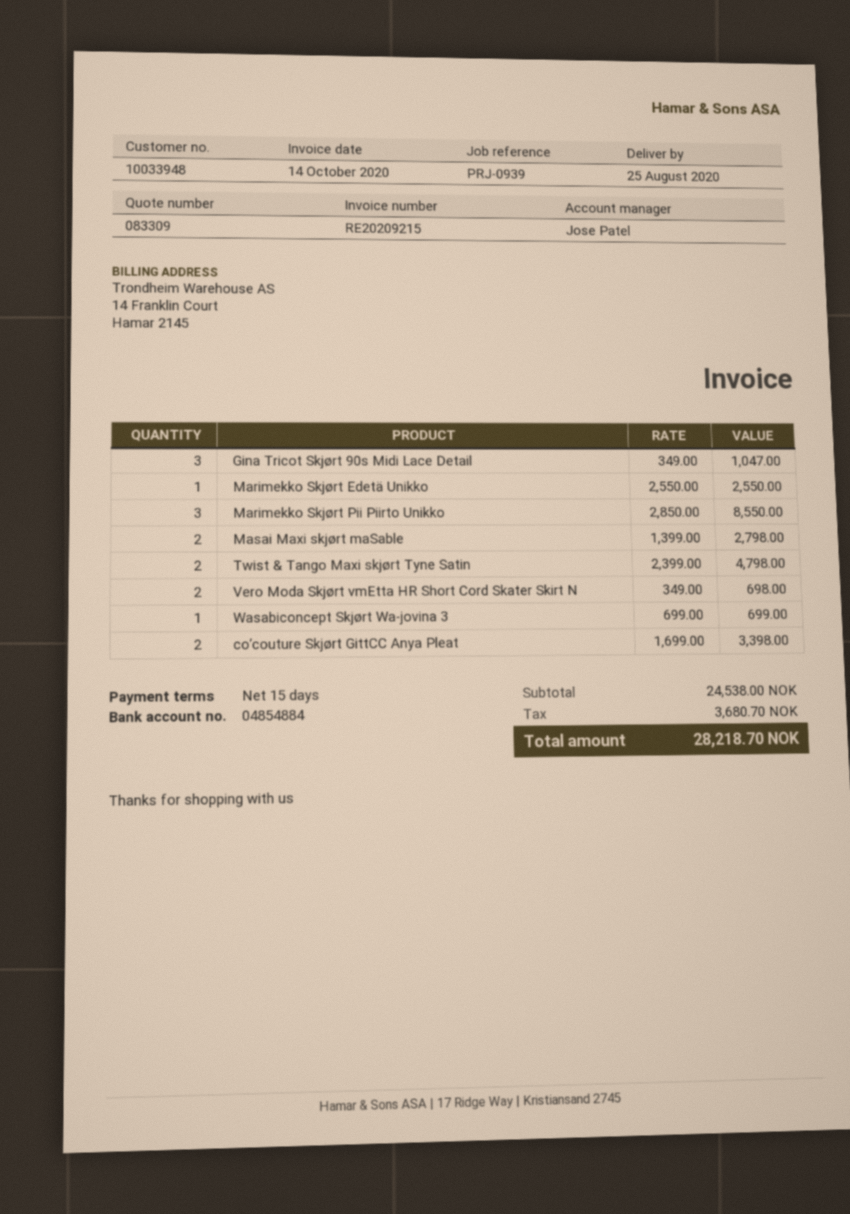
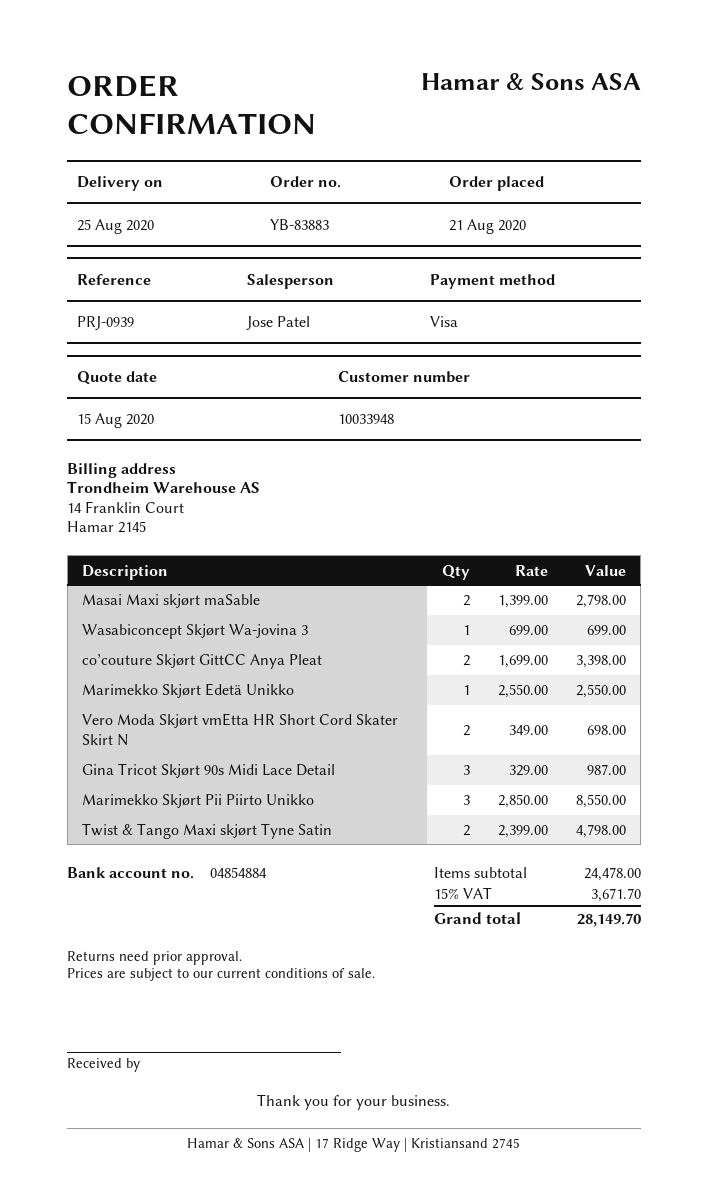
Gina Tricot Skjørt 90s Midi Lace Detail: 3 x 349.00 = 1047.00 -> 3 x 329.00 = 987.00
subtotal: 24538.00 -> 24478.00
tax: 3680.70 -> 3671.70
total: 28218.70 -> 28149.70

